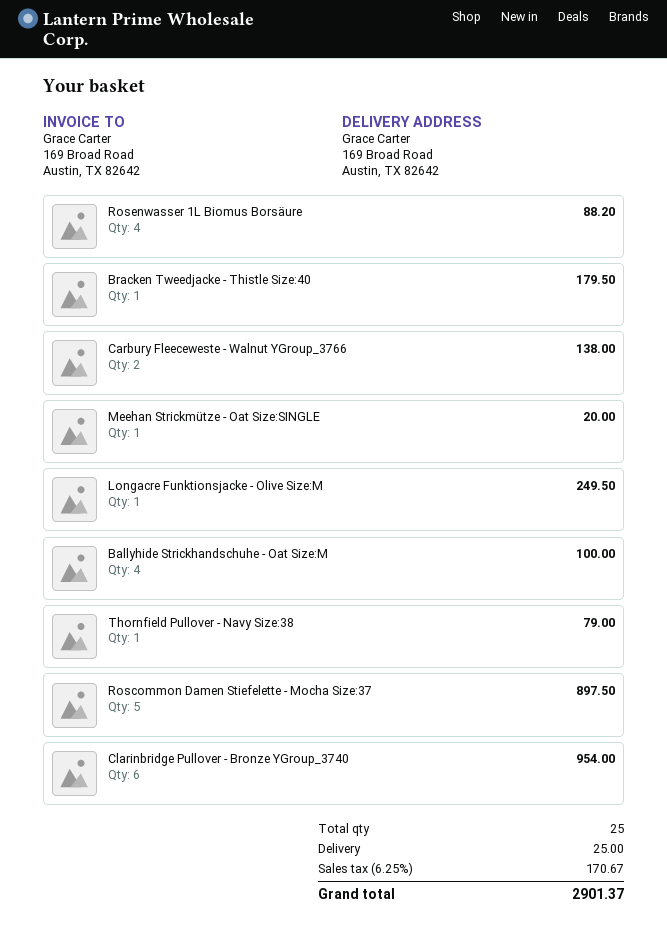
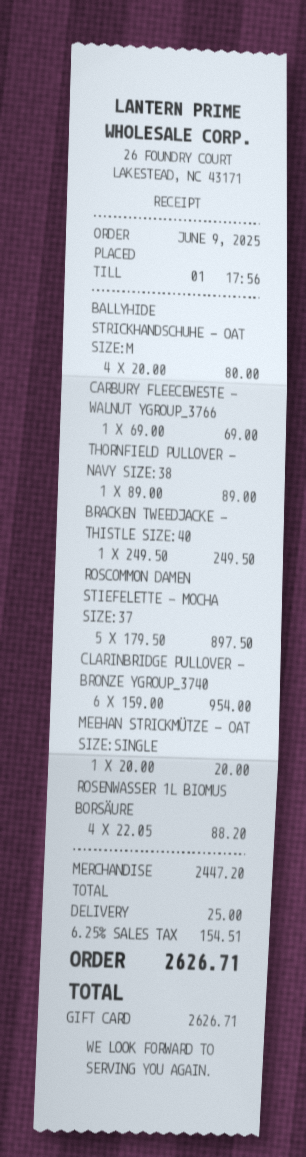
Bracken Tweedjacke - Thistle Size:40: 1 for 179.50 -> 1 for 249.50
Carbury Fleeceweste - Walnut YGroup_3766: 2 for 138.00 -> 1 for 69.00
Longacre Funktionsjacke - Olive Size:M: 1 for 249.50 -> none
Ballyhide Strickhandschuhe - Oat Size:M: 4 for 100.00 -> 4 for 80.00
Thornfield Pullover - Navy Size:38: 1 for 79.00 -> 1 for 89.00
tax: 6.25% = 170.67 -> 6.25% = 154.51
total: 2901.37 -> 2626.71

